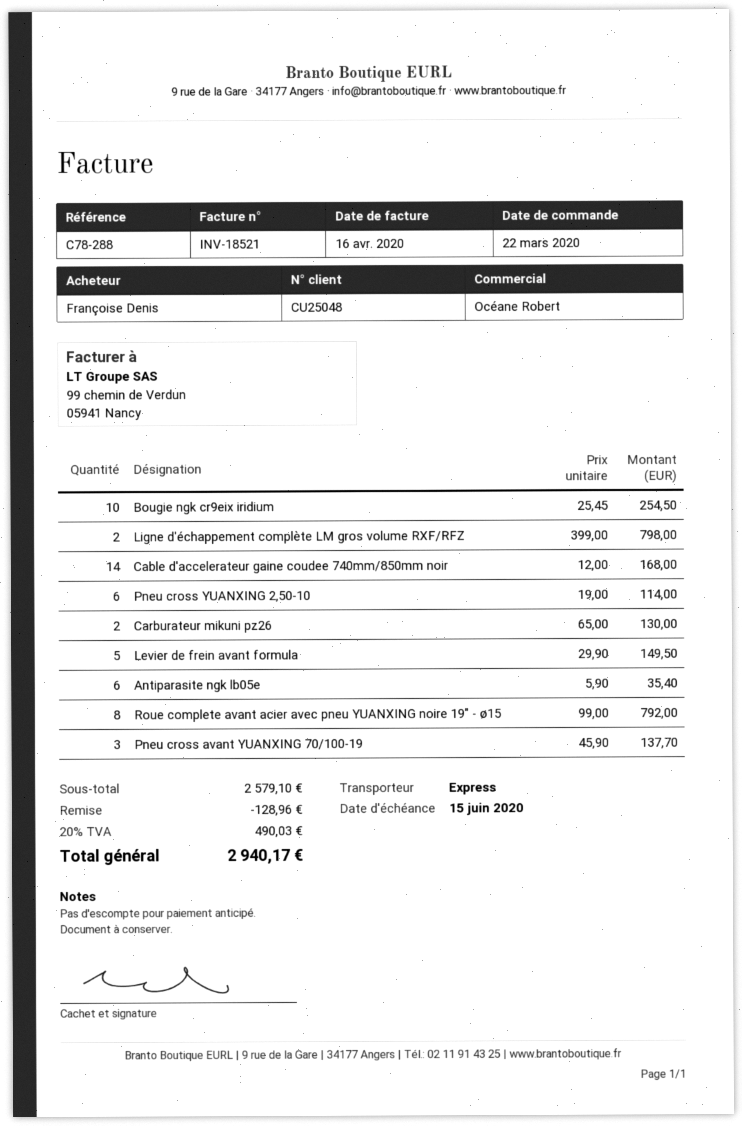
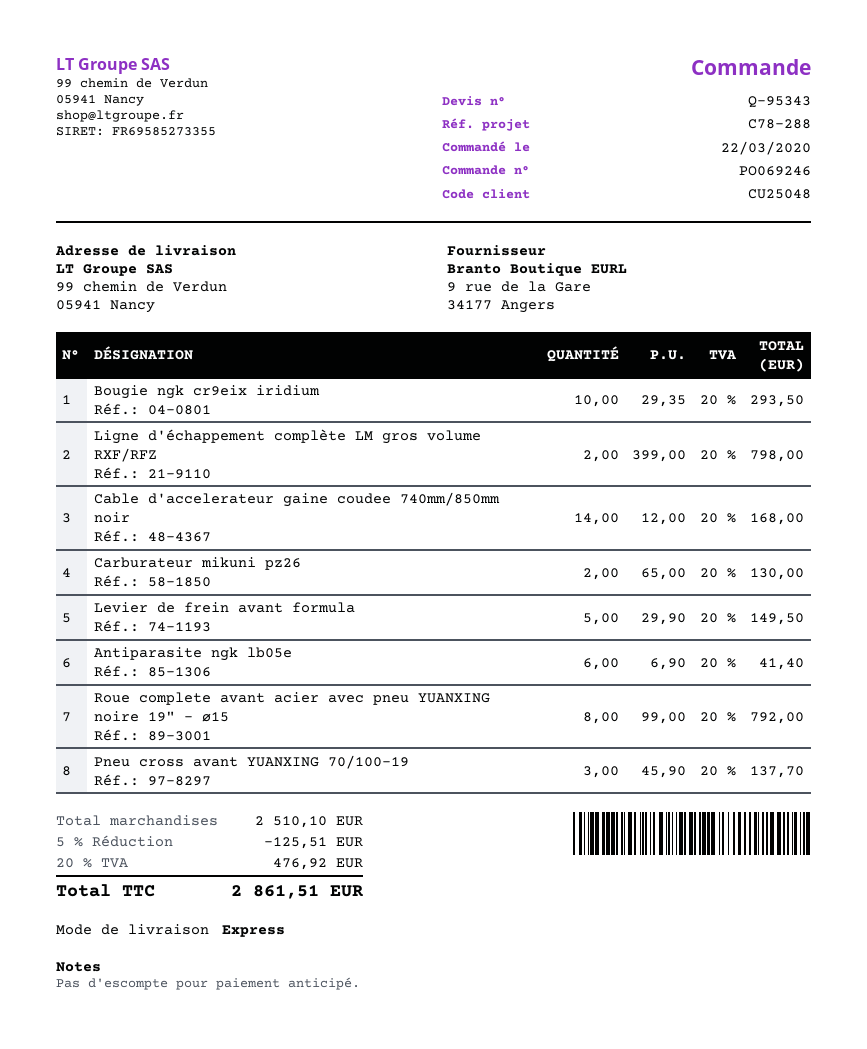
Bougie ngk cr9eix iridium: 10 x 25.45 = 254.50 -> 10 x 29.35 = 293.50
Pneu cross YUANXING 2,50-10: 6 x 19.00 = 114.00 -> none
Antiparasite ngk lb05e: 6 x 5.90 = 35.40 -> 6 x 6.90 = 41.40
subtotal: 2579.10 -> 2510.10
discount: 128.96 -> 125.51
tax: 20% = 490.03 -> 20% = 476.92
total: 2940.17 -> 2861.51

